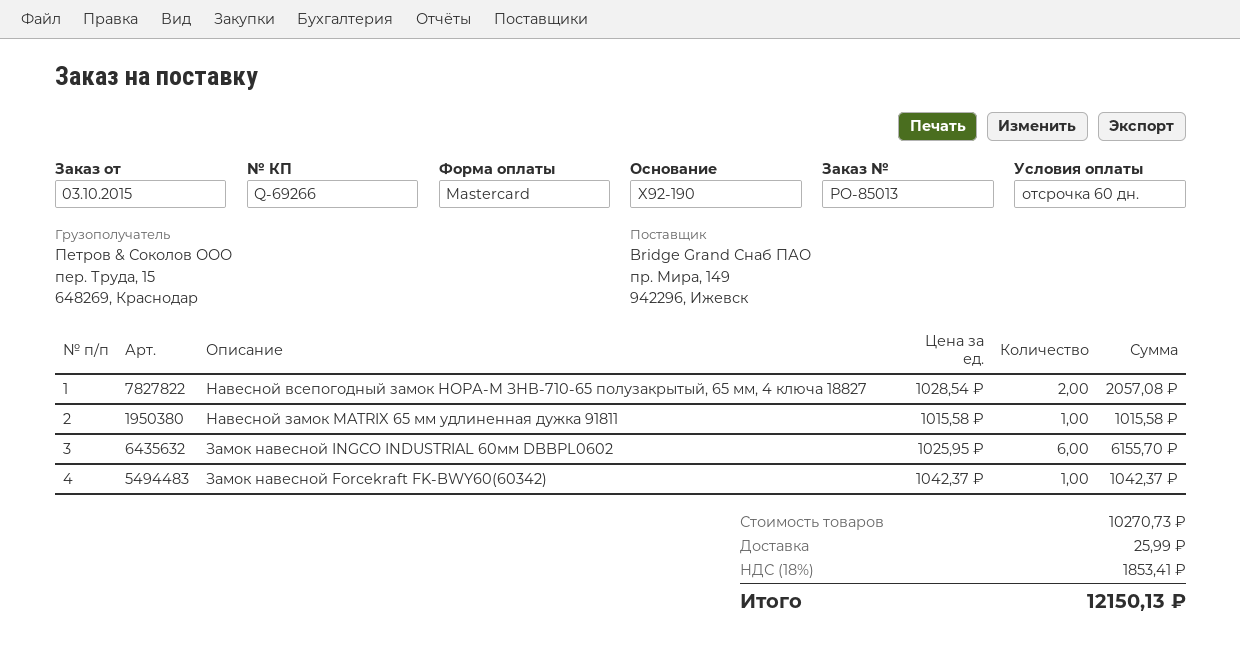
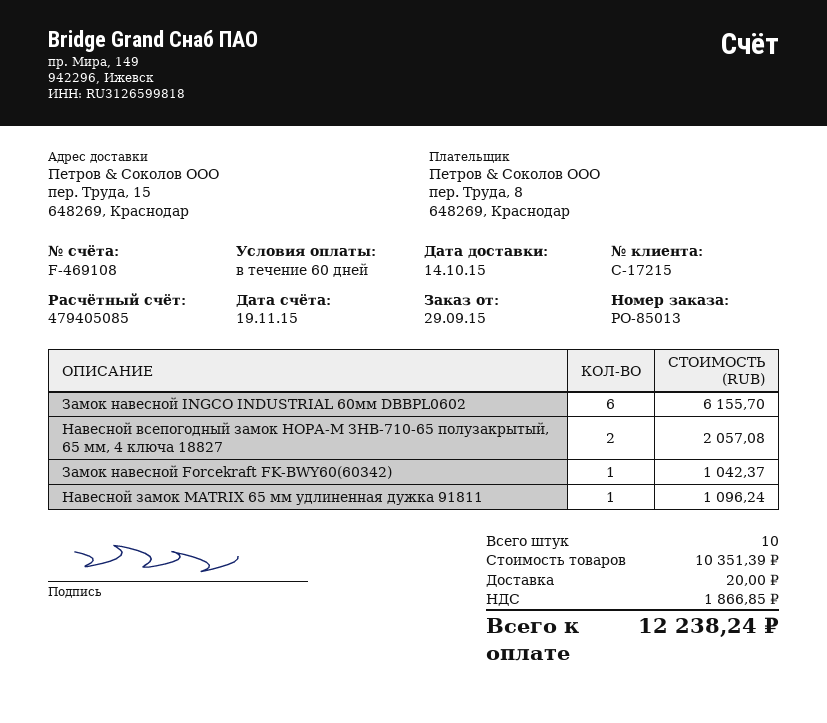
order date: 2015-10-03 -> 2015-09-29
Навесной замок MATRIX 65 мм удлиненная дужка 91811: 1 for 1015.58 -> 1 for 1096.24
subtotal: 10270.73 -> 10351.39
shipping: 25.99 -> 20.00
tax: 1853.41 -> 1866.85
total: 12150.13 -> 12238.24

